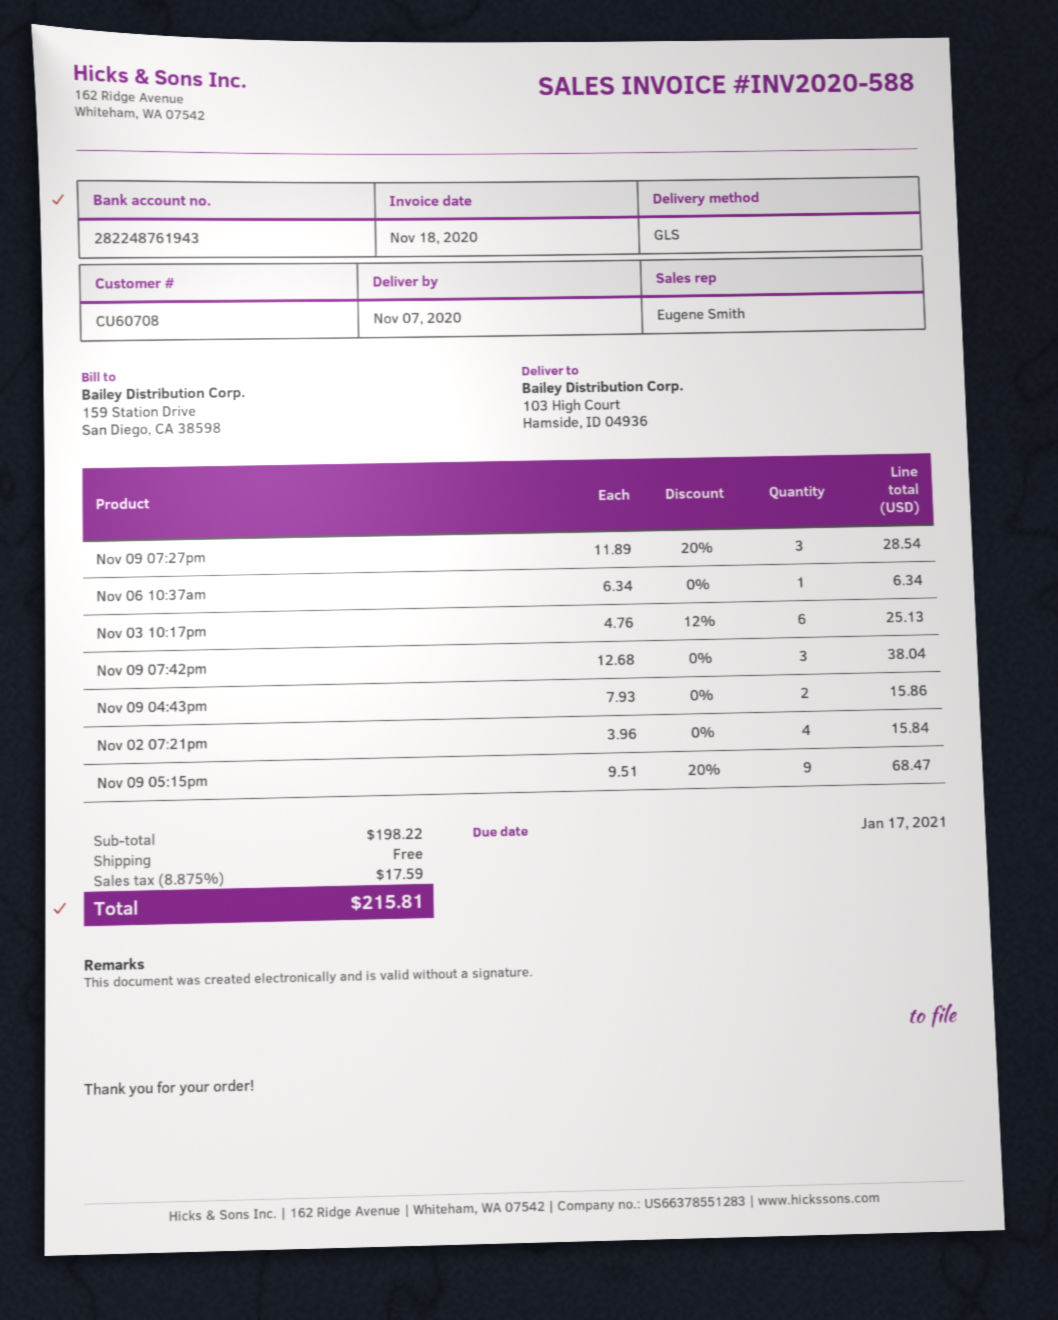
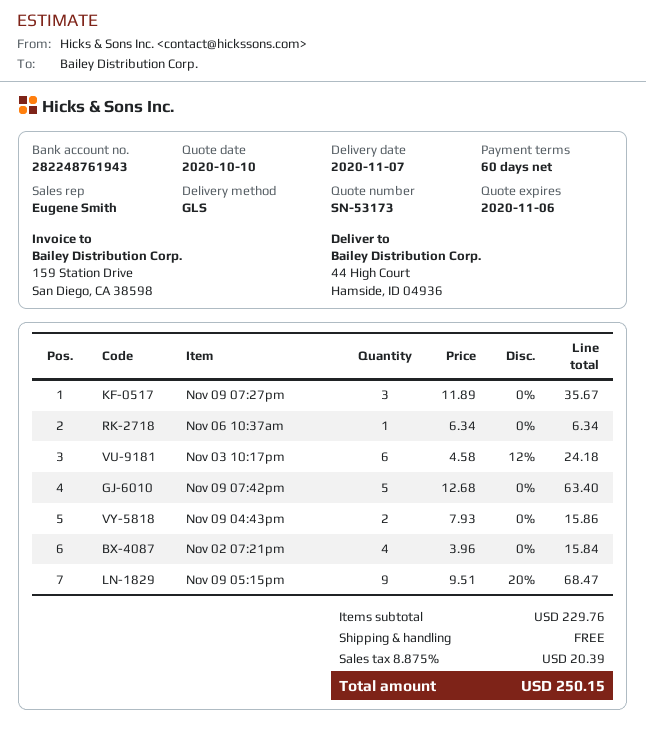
ship to: 103 High Court, Hamside, ID 04936 -> 44 High Court, Hamside, ID 04936
Nov 09 07:27pm: 3 x 11.89 - 20% = 28.54 -> 3 x 11.89 = 35.67
Nov 03 10:17pm: 6 x 4.76 - 12% = 25.13 -> 6 x 4.58 - 12% = 24.18
Nov 09 07:42pm: 3 x 12.68 = 38.04 -> 5 x 12.68 = 63.40
subtotal: 198.22 -> 229.76
tax: 8.875% = 17.59 -> 8.875% = 20.39
total: 215.81 -> 250.15

